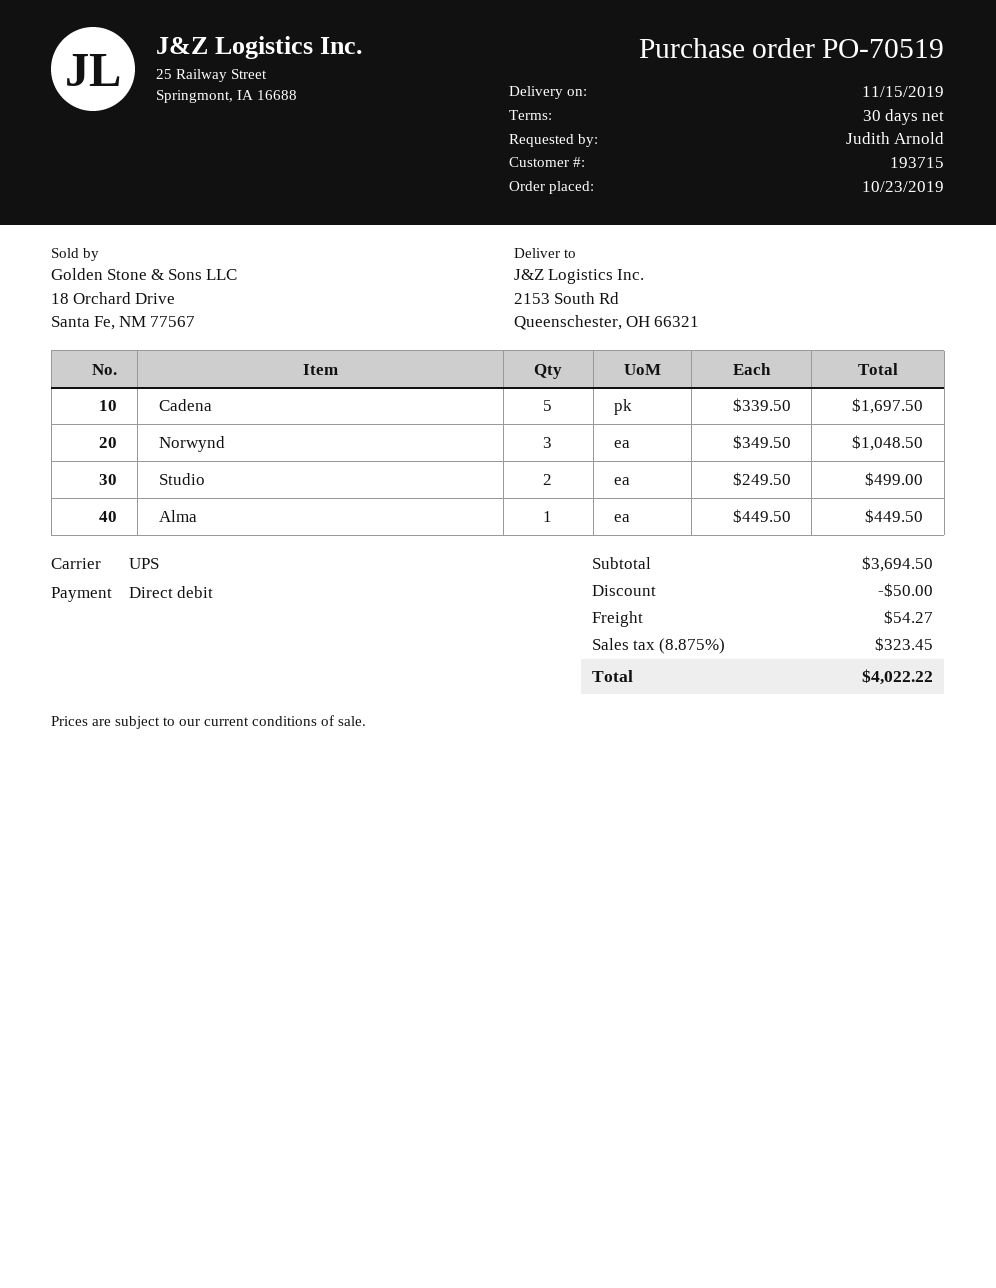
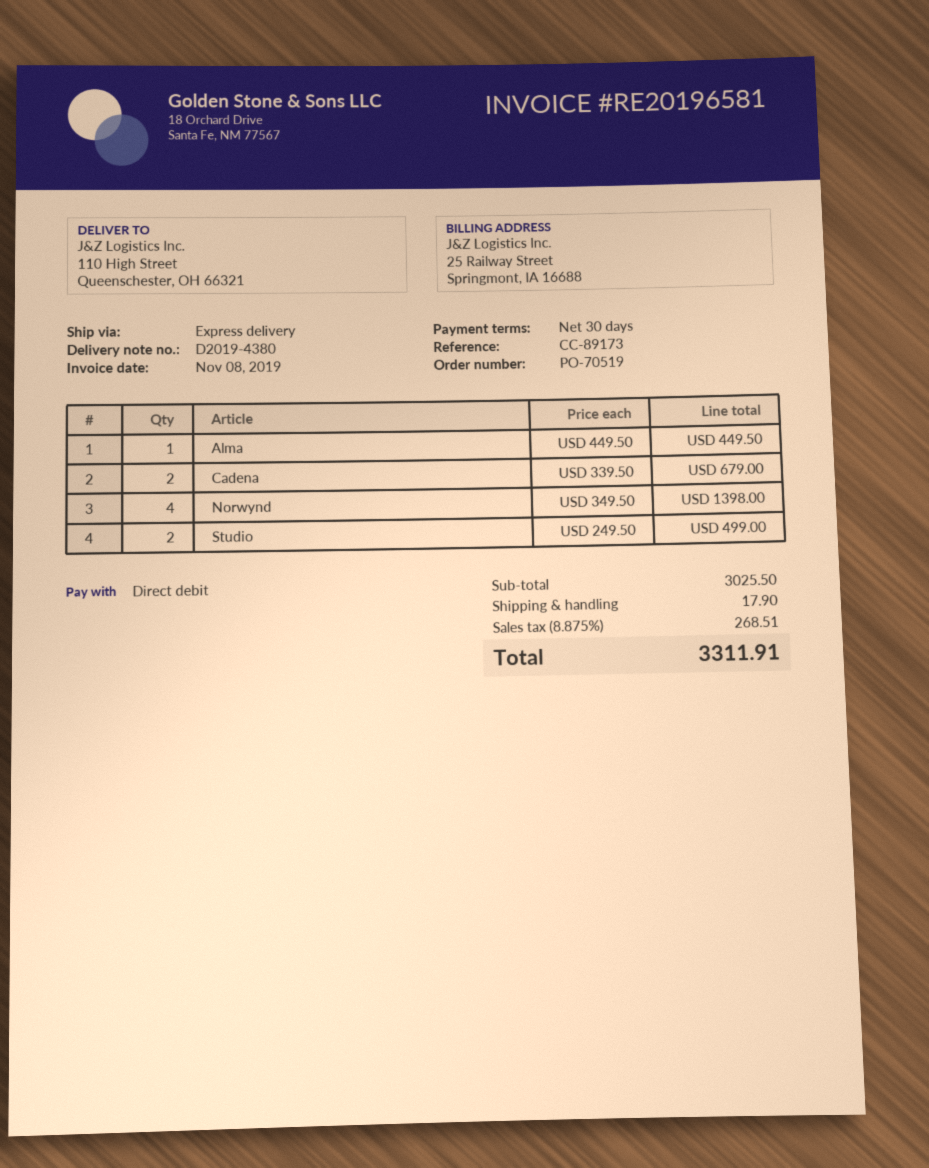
shipping method: UPS -> express
ship to: 2153 South Rd, Queenschester, OH 66321 -> 110 High Street, Queenschester, OH 66321
Cadena: 5 x 339.50 = 1697.50 -> 2 x 339.50 = 679.00
Norwynd: 3 x 349.50 = 1048.50 -> 4 x 349.50 = 1398.00
subtotal: 3694.50 -> 3025.50
discount: 50.00 -> none
shipping: 54.27 -> 17.90
tax: 8.875% = 323.45 -> 8.875% = 268.51
total: 4022.22 -> 3311.91

